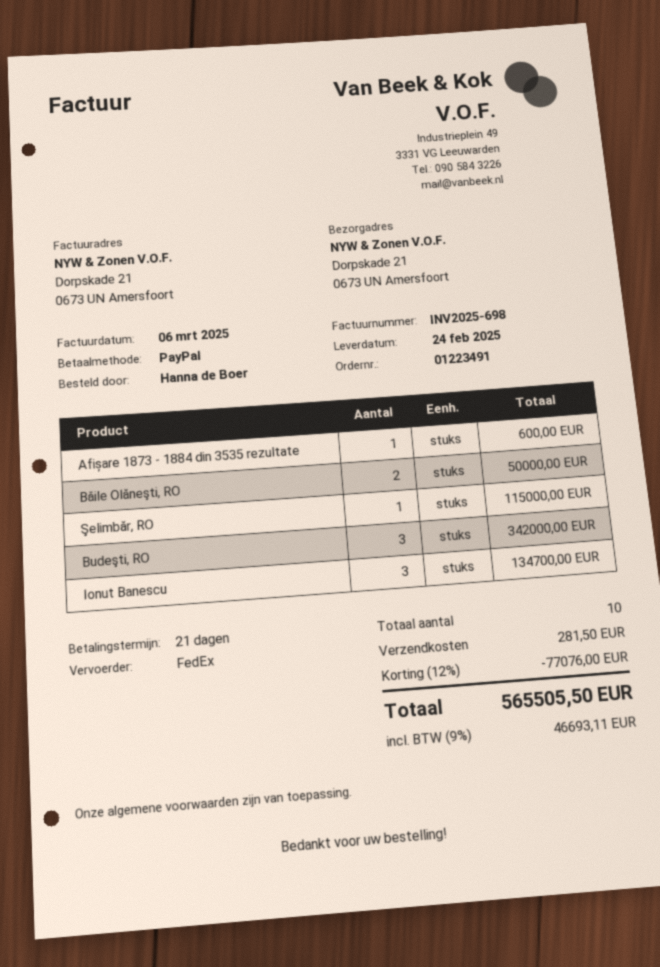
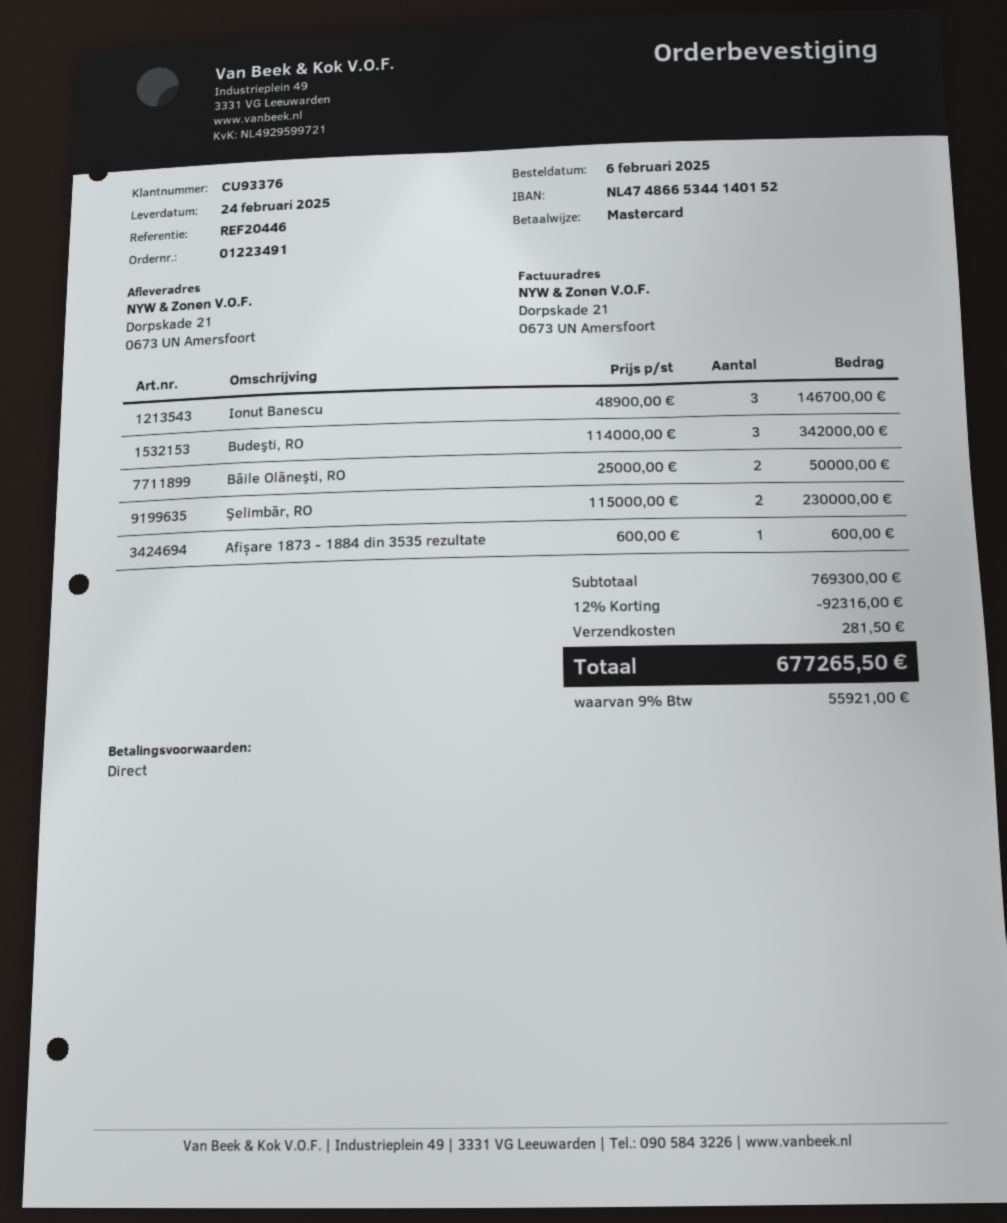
payment terms: 21 days -> on receipt
payment method: PayPal -> Mastercard
Şelimbăr, RO: 1 for 115000.00 -> 2 for 230000.00
Ionut Banescu: 3 for 134700.00 -> 3 for 146700.00
discount: 12% = 77076.00 -> 12% = 92316.00
tax: 9% = 46693.11 -> 9% = 55921.00
total: 565505.50 -> 677265.50

